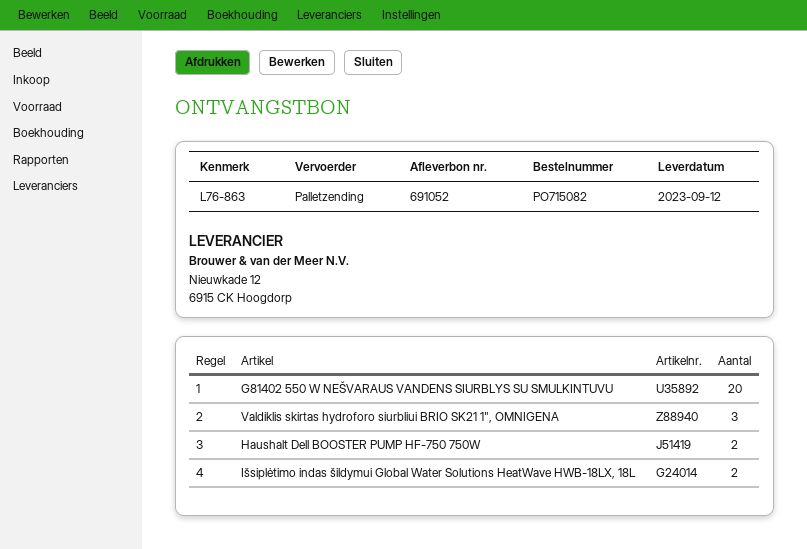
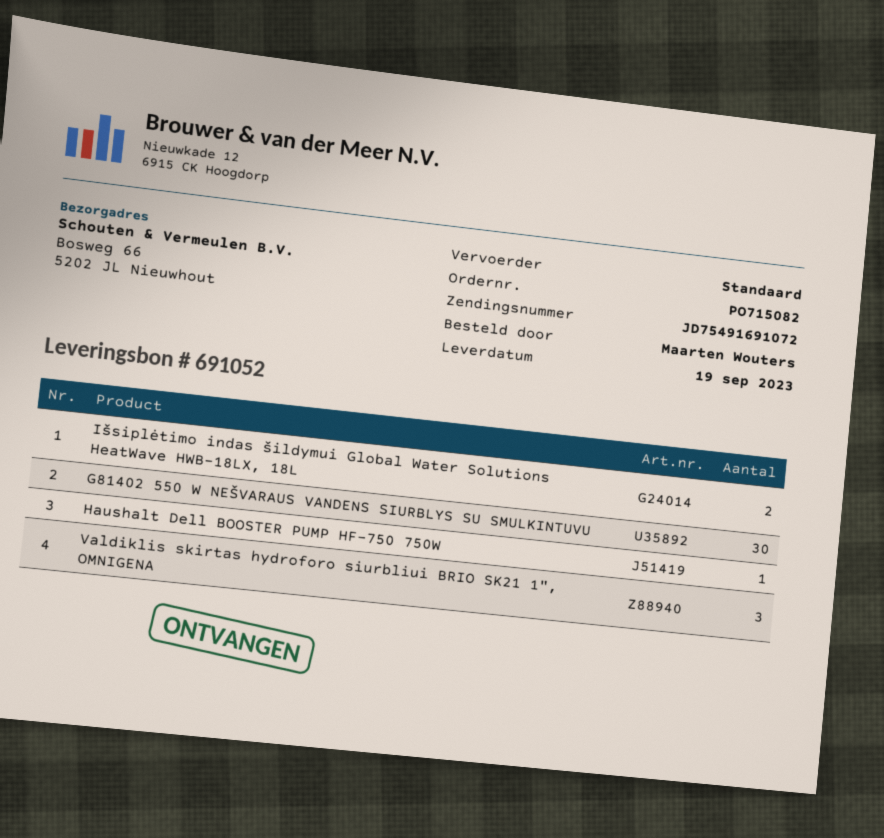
delivery date: 2023-09-12 -> 2023-09-19
shipping method: pallet freight -> standard
G81402 550 W NEŠVARAUS VANDENS SIURBLYS SU SMULKINTUVU: 20 -> 30
Haushalt Dell BOOSTER PUMP HF-750 750W: 2 -> 1

